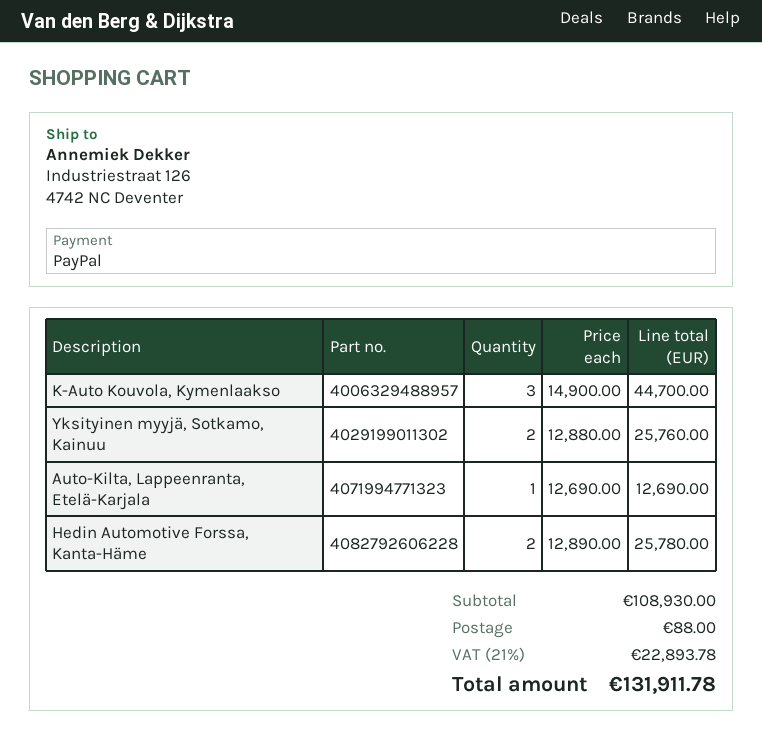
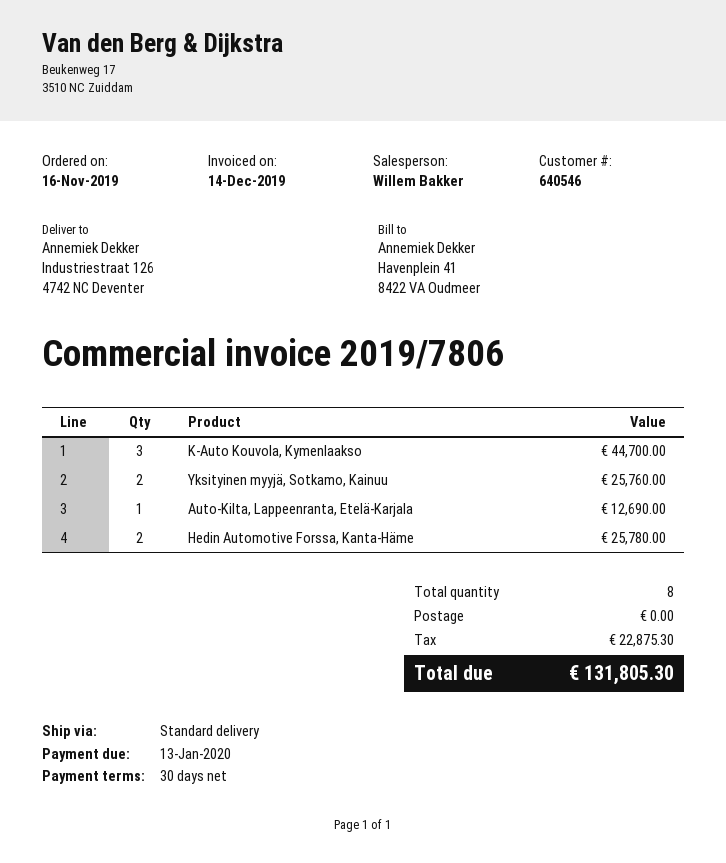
shipping: 88.00 -> 0.00
tax: 22893.78 -> 22875.30
total: 131911.78 -> 131805.30

